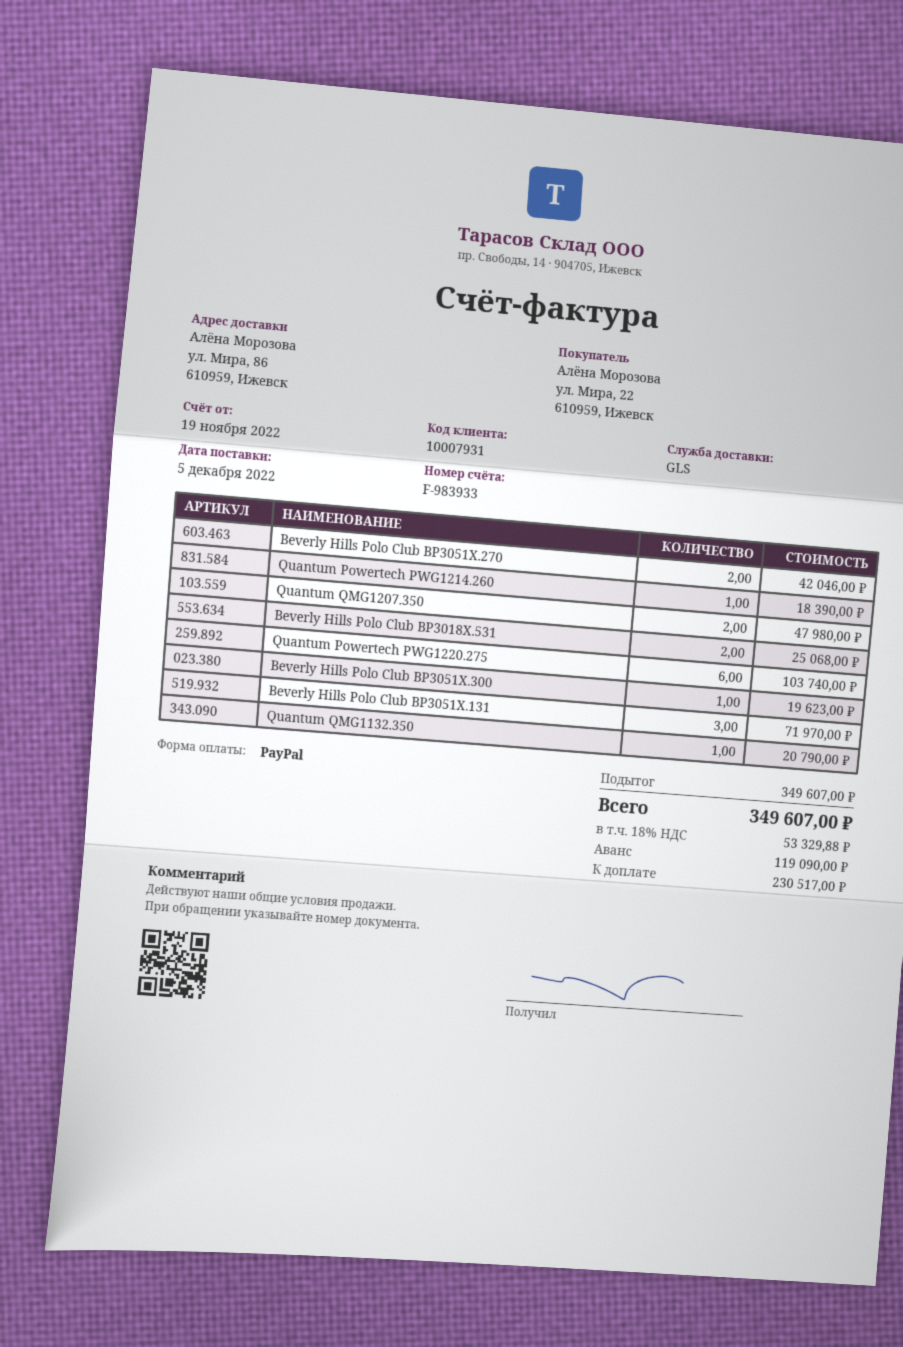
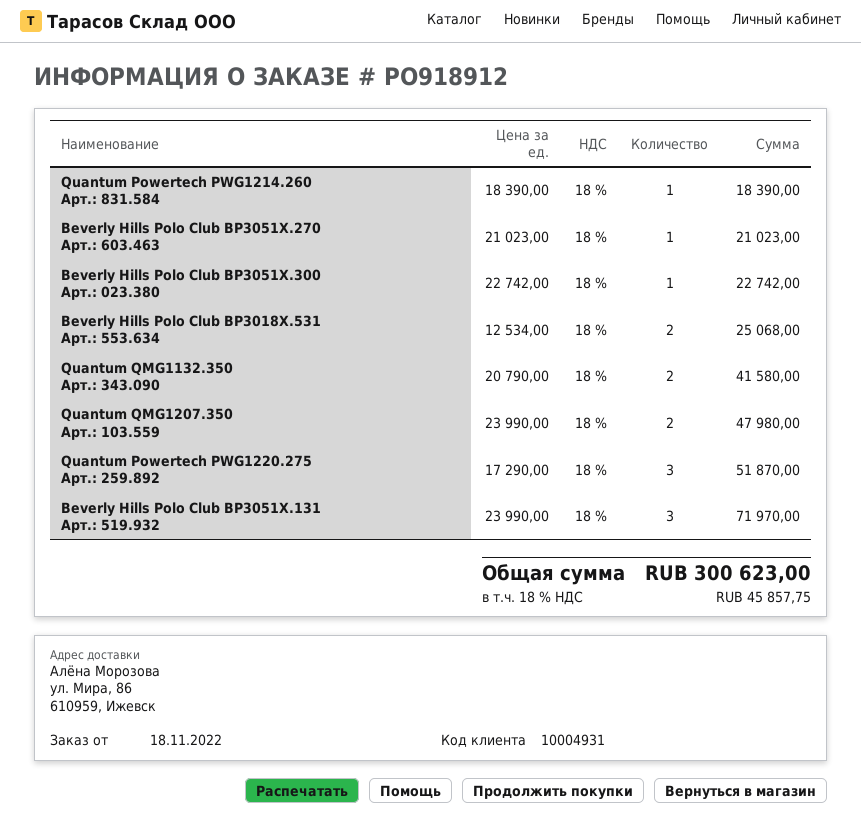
customer number: 10007931 -> 10004931
Beverly Hills Polo Club BP3051X.270: 2 for 42046.00 -> 1 for 21023.00
Quantum Powertech PWG1220.275: 6 for 103740.00 -> 3 for 51870.00
Beverly Hills Polo Club BP3051X.300: 1 for 19623.00 -> 1 for 22742.00
Quantum QMG1132.350: 1 for 20790.00 -> 2 for 41580.00
tax: 18% = 53329.88 -> 18% = 45857.75
total: 349607.00 -> 300623.00

